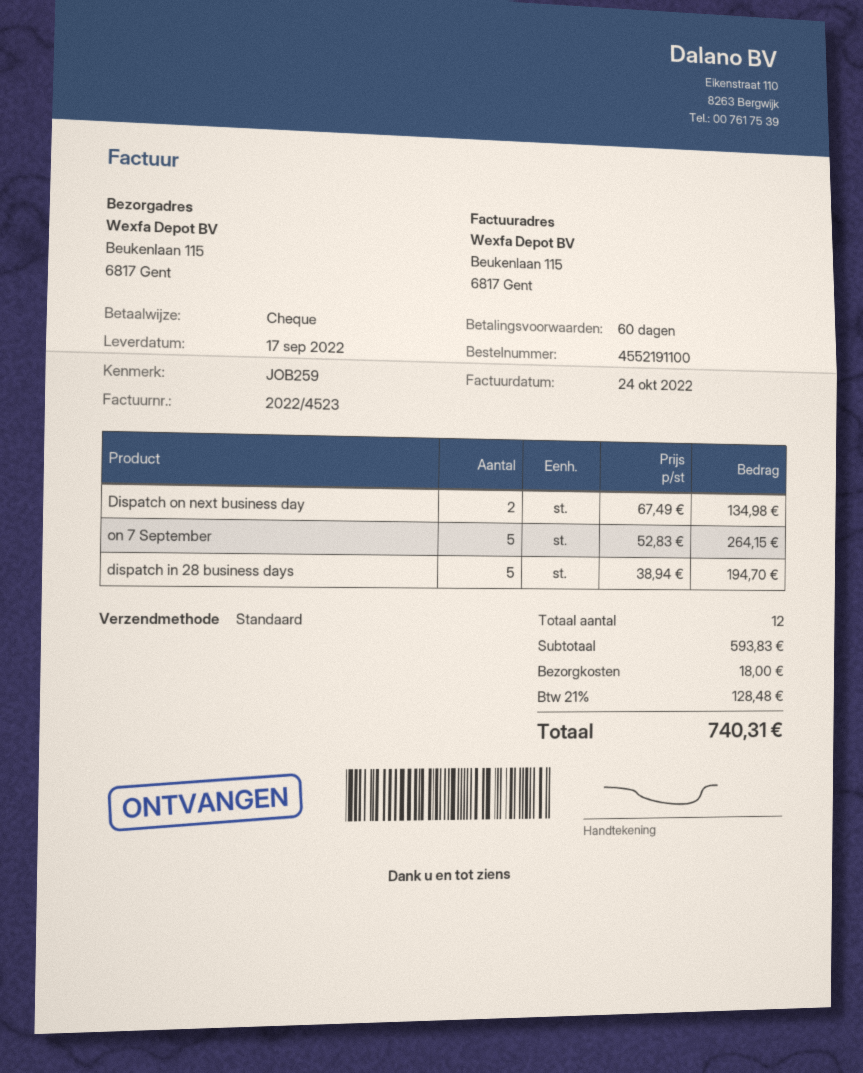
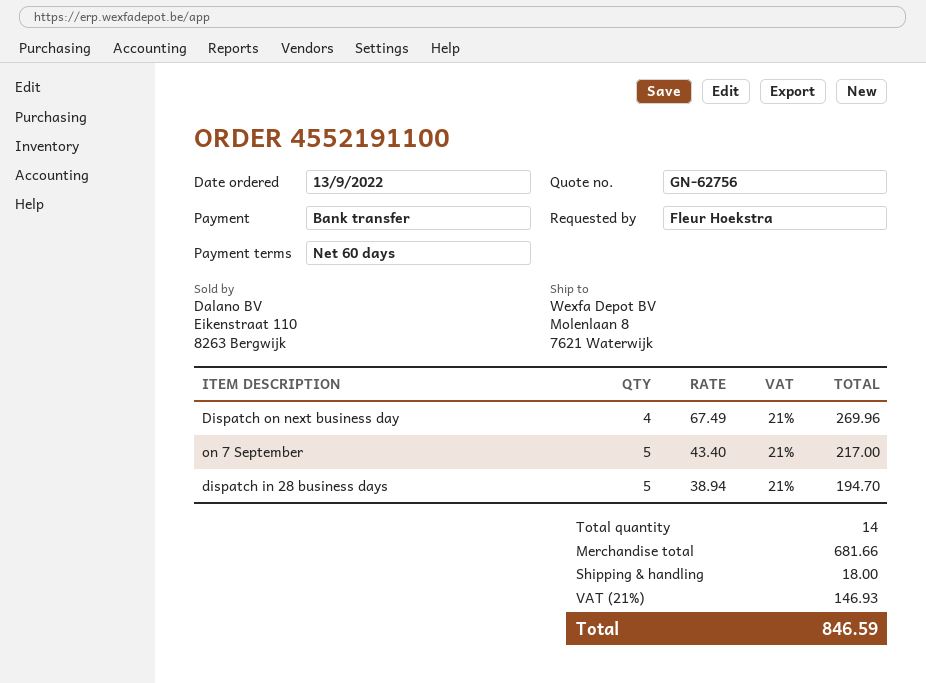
payment method: cheque -> bank transfer
ship to: Beukenlaan 115, 6817 Gent -> Molenlaan 8, 7621 Waterwijk
Dispatch on next business day: 2 x 67.49 = 134.98 -> 4 x 67.49 = 269.96
on 7 September: 5 x 52.83 = 264.15 -> 5 x 43.40 = 217.00
total quantity: 12 -> 14
subtotal: 593.83 -> 681.66
tax: 21% = 128.48 -> 21% = 146.93
total: 740.31 -> 846.59

